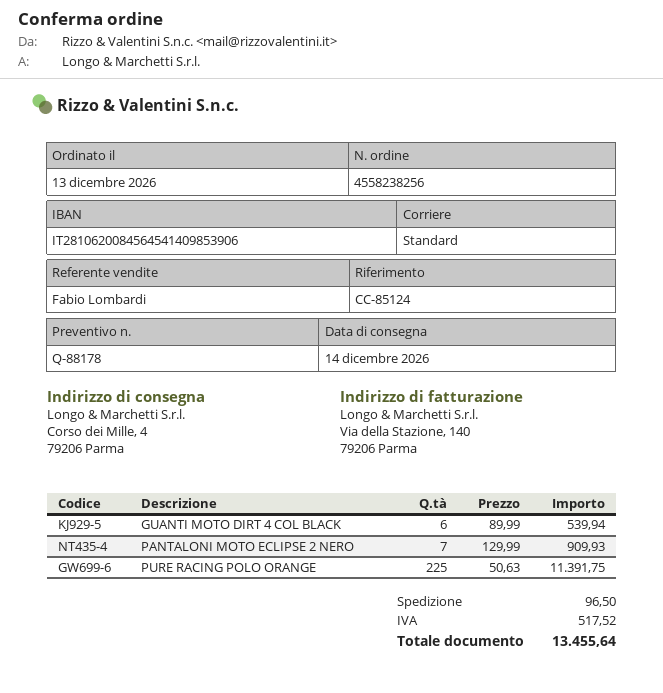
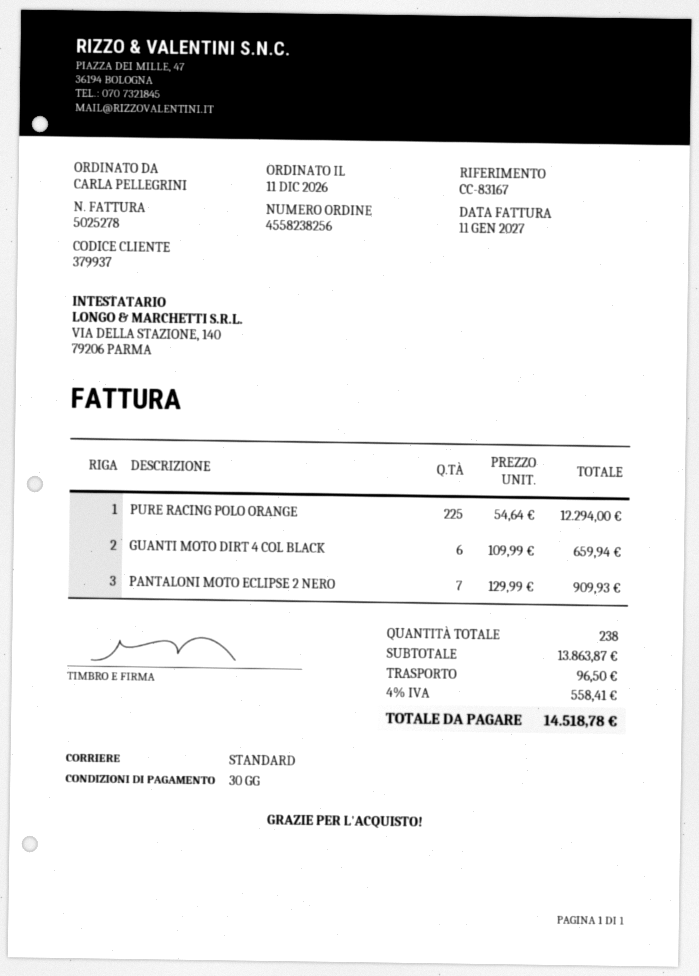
order date: 2026-12-13 -> 2026-12-11
reference: CC-85124 -> CC-83167
GUANTI MOTO DIRT 4 COL BLACK: 6 x 89.99 = 539.94 -> 6 x 109.99 = 659.94
PURE RACING POLO ORANGE: 225 x 50.63 = 11391.75 -> 225 x 54.64 = 12294.00
tax: 517.52 -> 558.41
total: 13455.64 -> 14518.78

